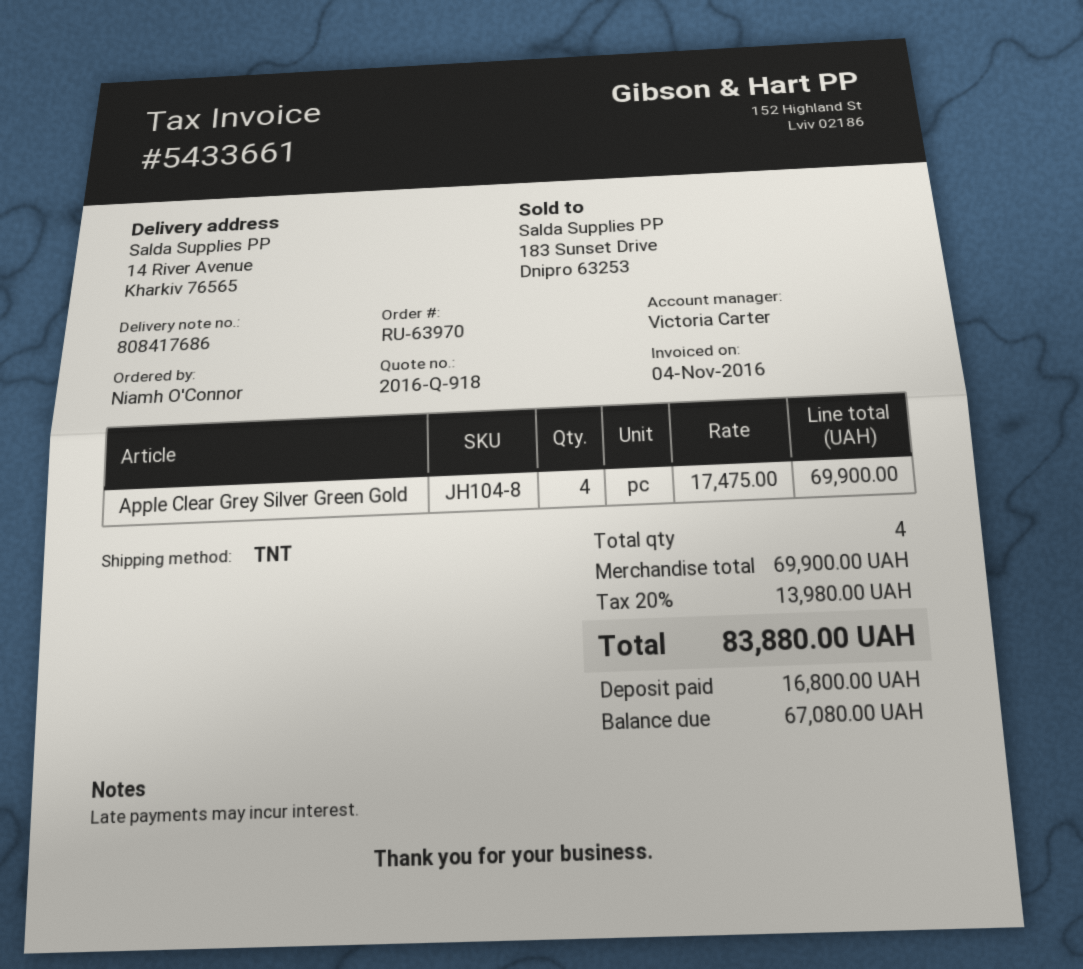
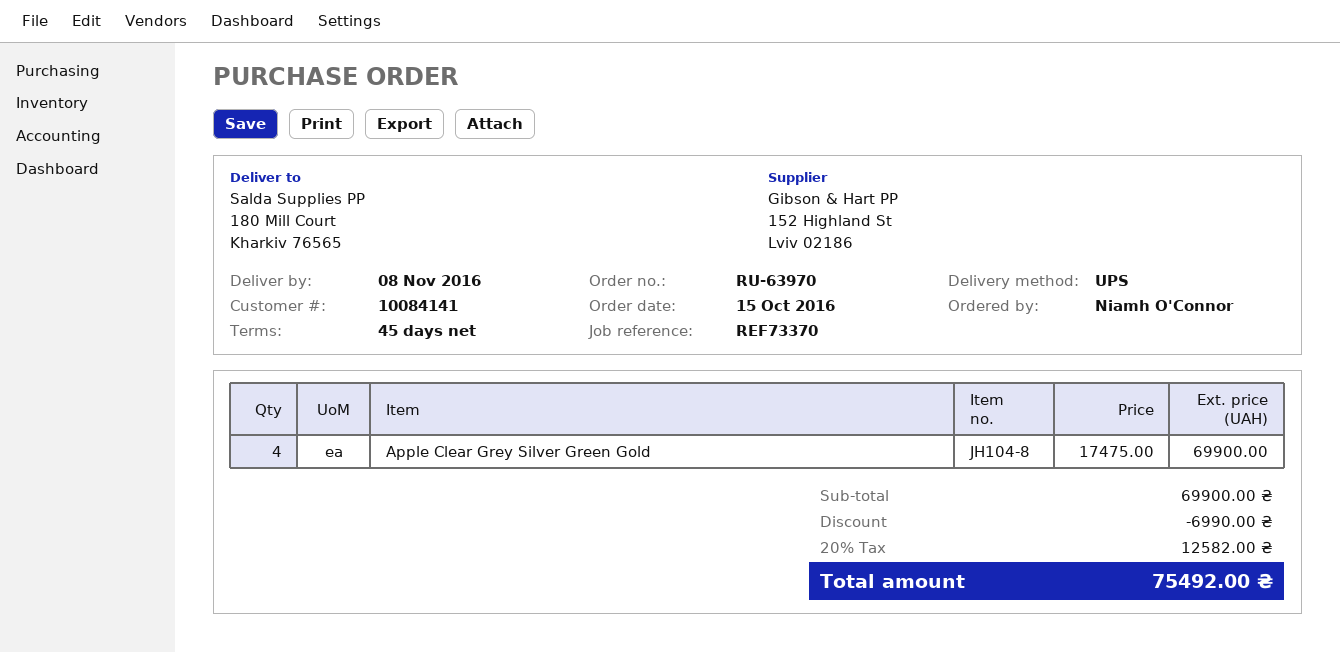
shipping method: TNT -> UPS
ship to: 14 River Avenue, Kharkiv 76565 -> 180 Mill Court, Kharkiv 76565
discount: none -> 6990.00
tax: 20% = 13980.00 -> 20% = 12582.00
total: 83880.00 -> 75492.00

